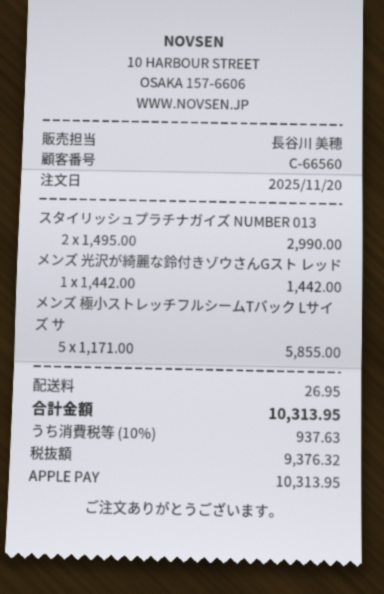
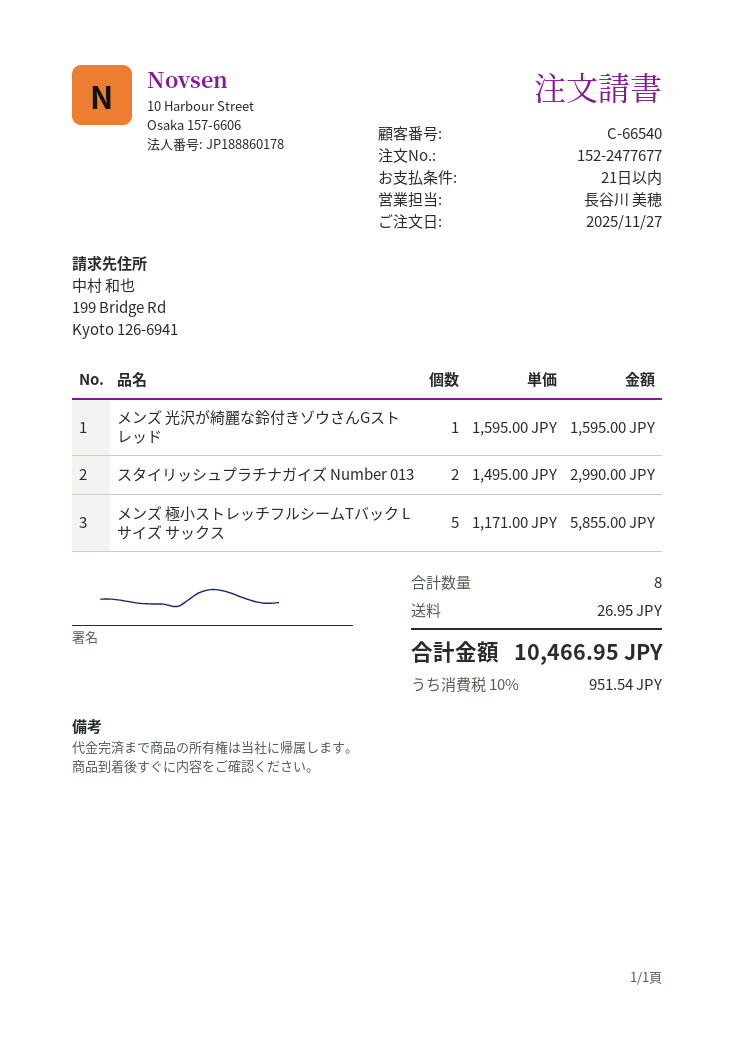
order date: 2025-11-20 -> 2025-11-27
customer number: C-66560 -> C-66540
メンズ 光沢が綺麗な鈴付きゾウさんGスト レッド: 1 x 1442.00 = 1442.00 -> 1 x 1595.00 = 1595.00
tax: 10% = 937.63 -> 10% = 951.54
total: 10313.95 -> 10466.95

